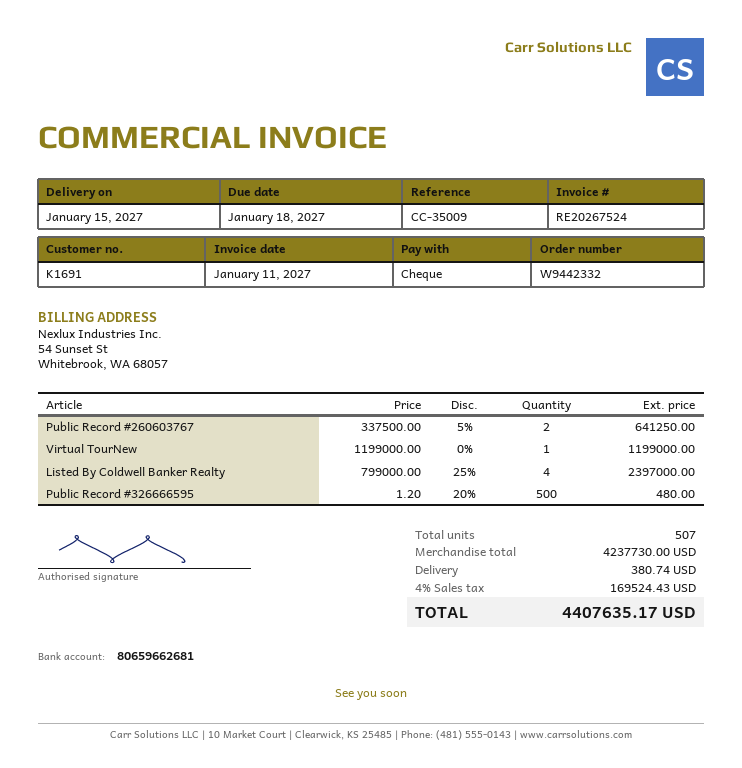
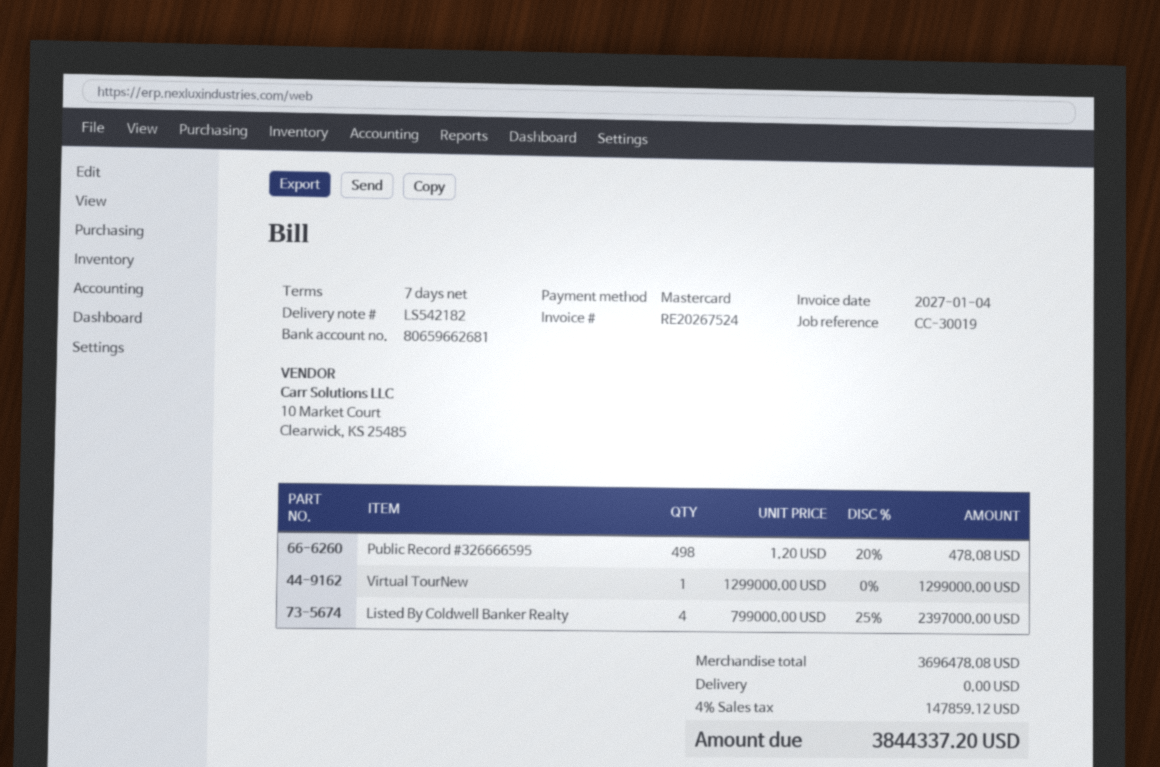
invoice date: 2027-01-11 -> 2027-01-04
reference: CC-35009 -> CC-30019
payment method: cheque -> Mastercard
Public Record #260603767: 2 x 337500.00 - 5% = 641250.00 -> none
Virtual TourNew: 1 x 1199000.00 = 1199000.00 -> 1 x 1299000.00 = 1299000.00
Public Record #326666595: 500 x 1.20 - 20% = 480.00 -> 498 x 1.20 - 20% = 478.08
subtotal: 4237730.00 -> 3696478.08
shipping: 380.74 -> 0.00
tax: 4% = 169524.43 -> 4% = 147859.12
total: 4407635.17 -> 3844337.20

